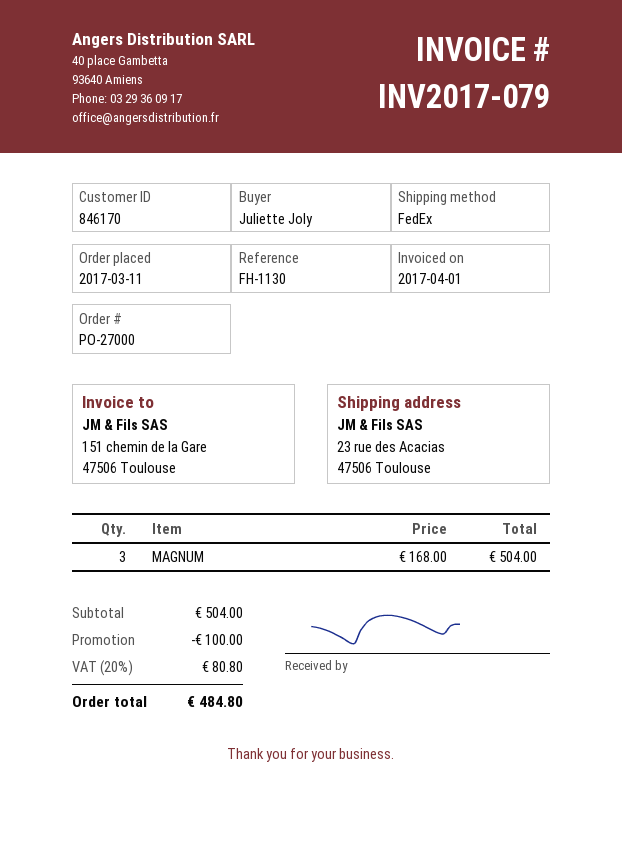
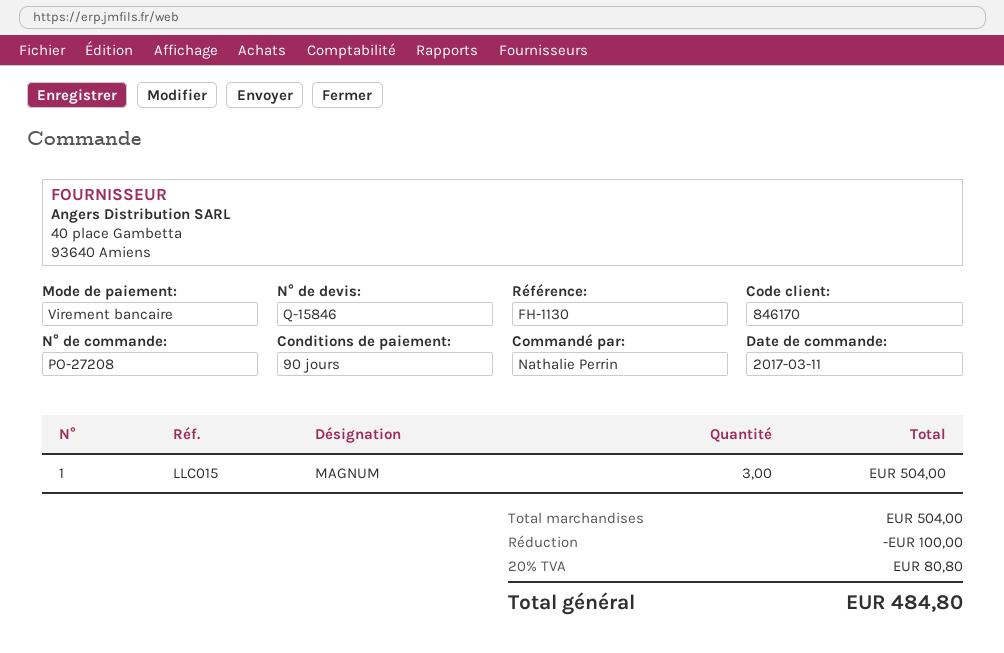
order number: PO-27000 -> PO-27208
ordered by: Juliette Joly -> Nathalie Perrin

